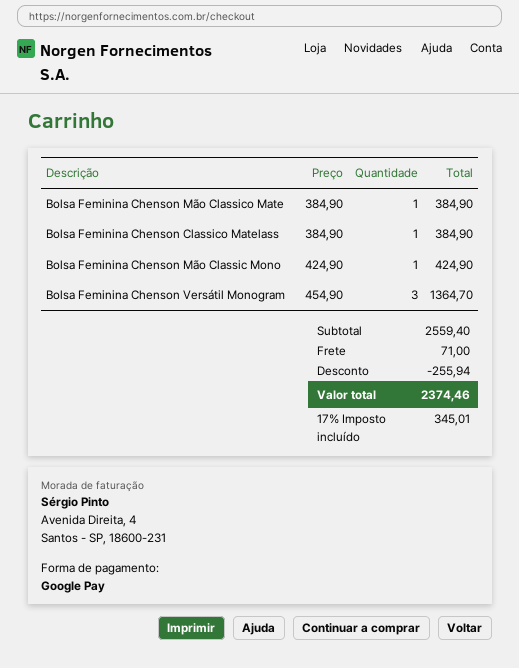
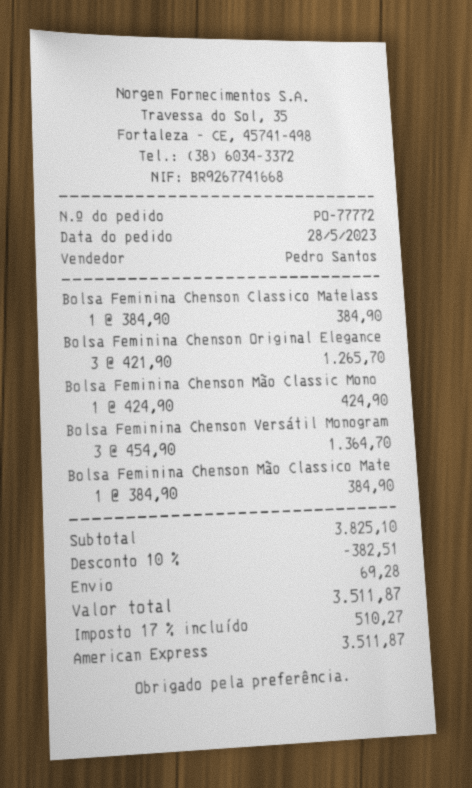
payment method: Google Pay -> American Express
Bolsa Feminina Chenson Original Elegance: none -> 3 x 421.90 = 1265.70
subtotal: 2559.40 -> 3825.10
discount: 255.94 -> 382.51
shipping: 71.00 -> 69.28
tax: 17% = 345.01 -> 17% = 510.27
total: 2374.46 -> 3511.87

